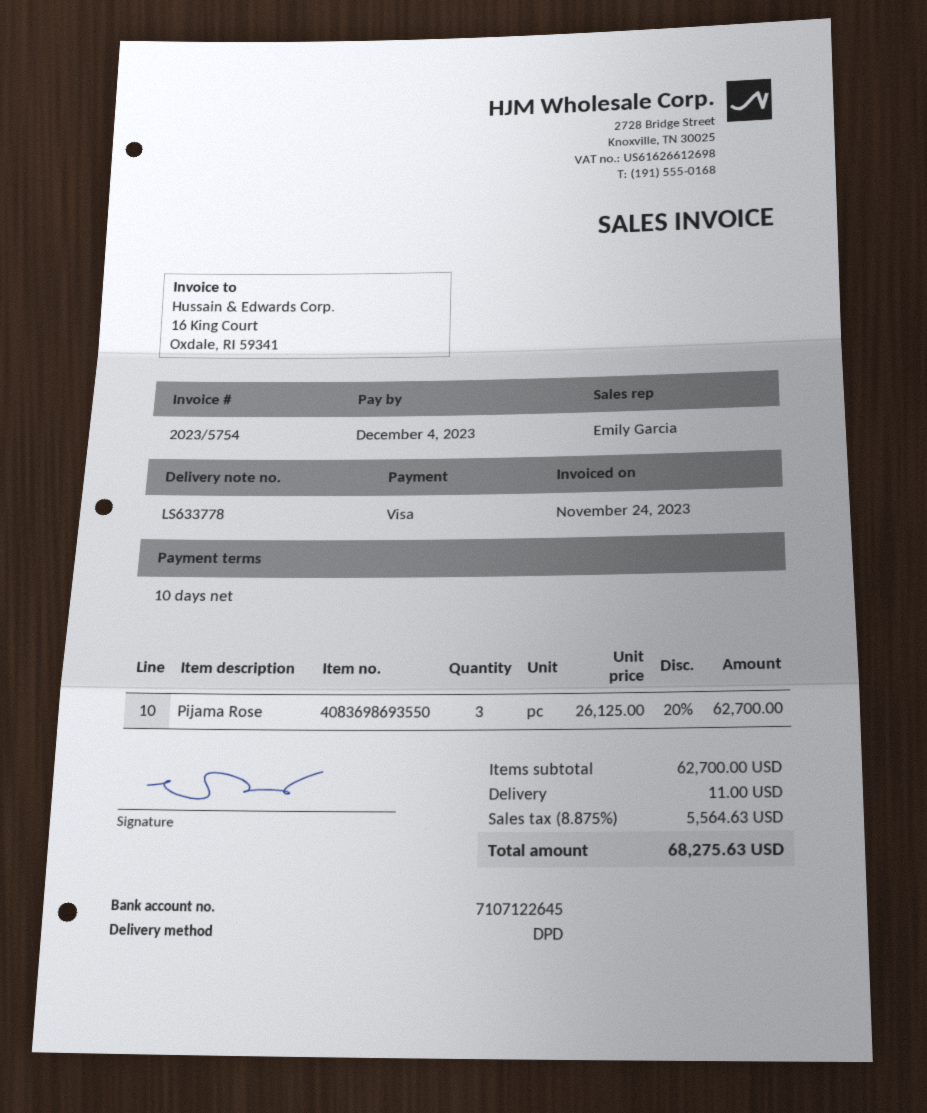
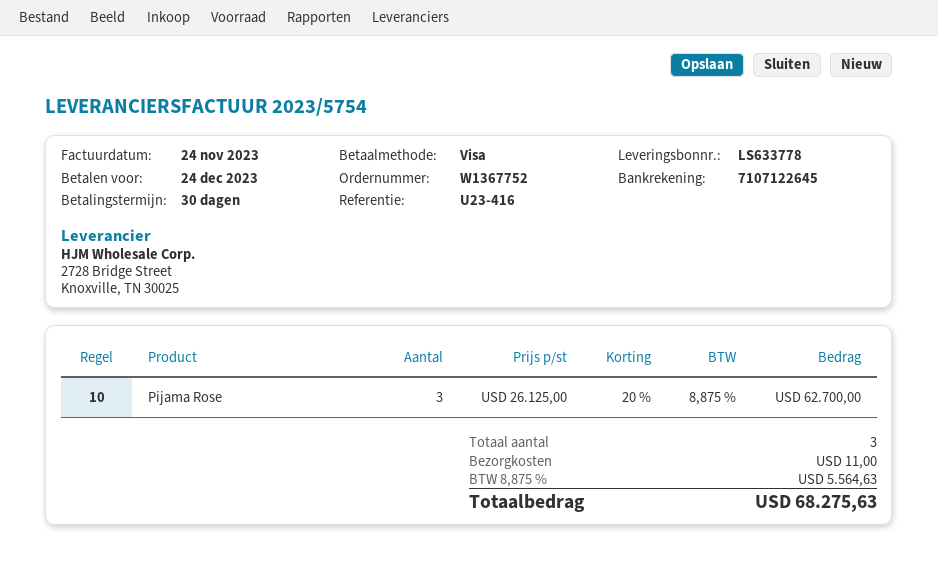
payment terms: 10 days -> 30 days
due date: 2023-12-04 -> 2023-12-24

